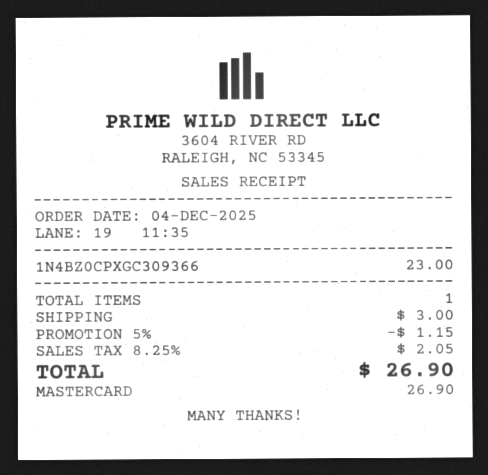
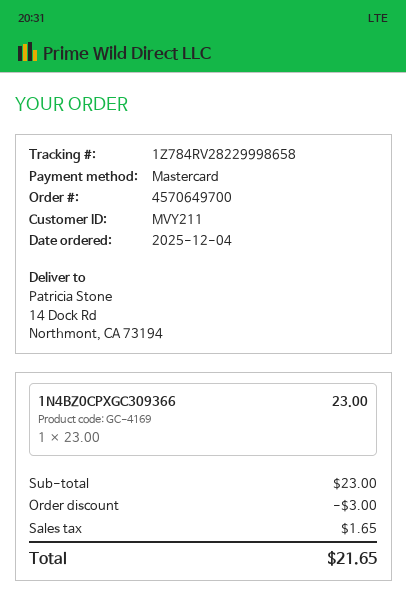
discount: 1.15 -> 3.00
shipping: 3.00 -> none
tax: 2.05 -> 1.65
total: 26.90 -> 21.65

